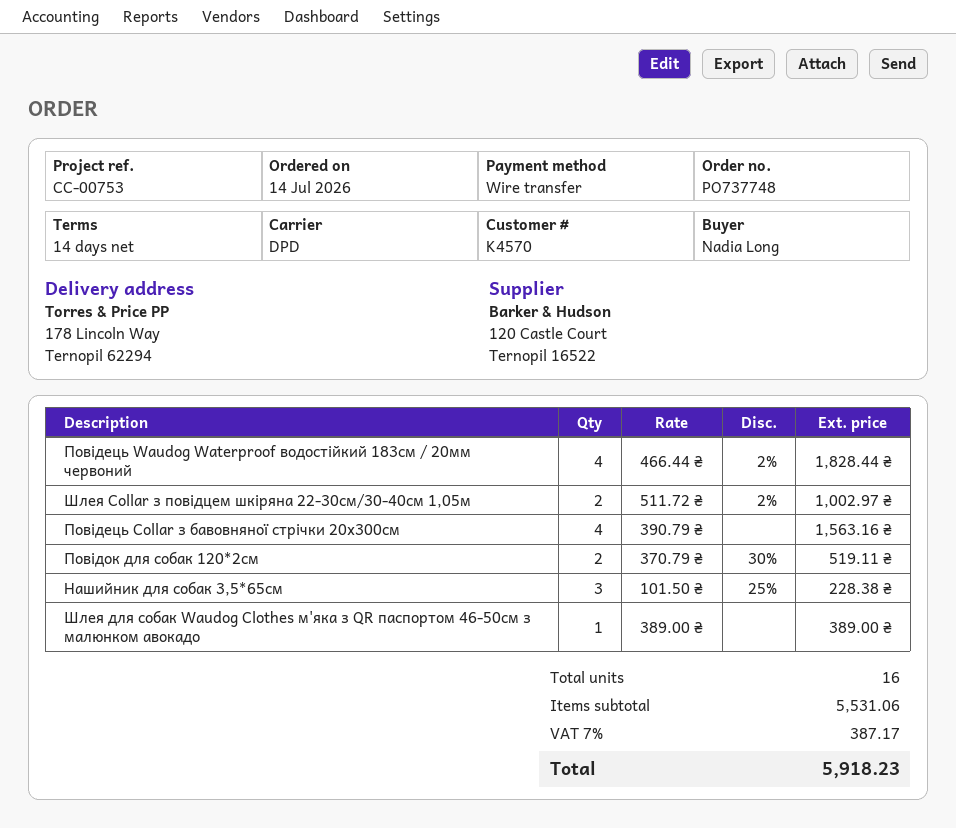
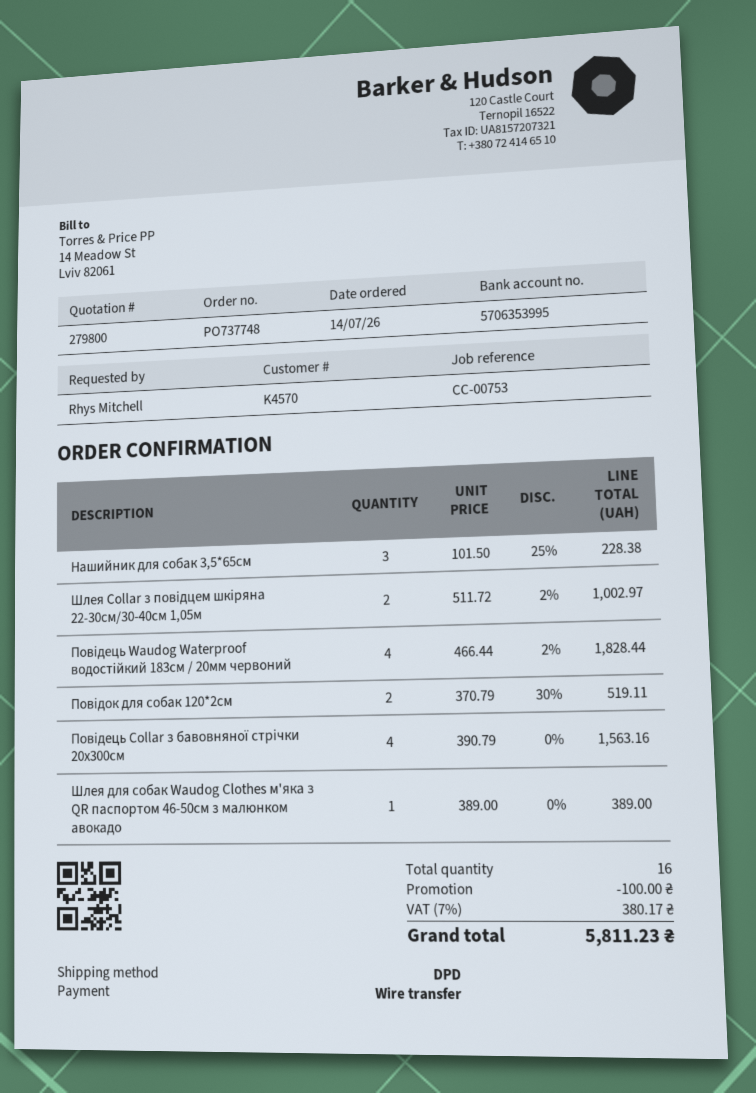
ordered by: Nadia Long -> Rhys Mitchell
discount: none -> 100.00
tax: 7% = 387.17 -> 7% = 380.17
total: 5918.23 -> 5811.23

